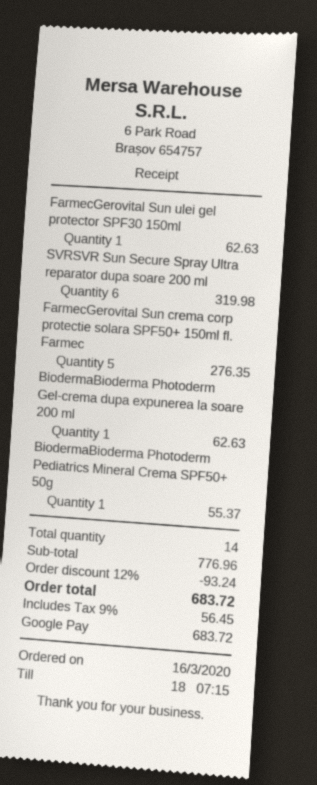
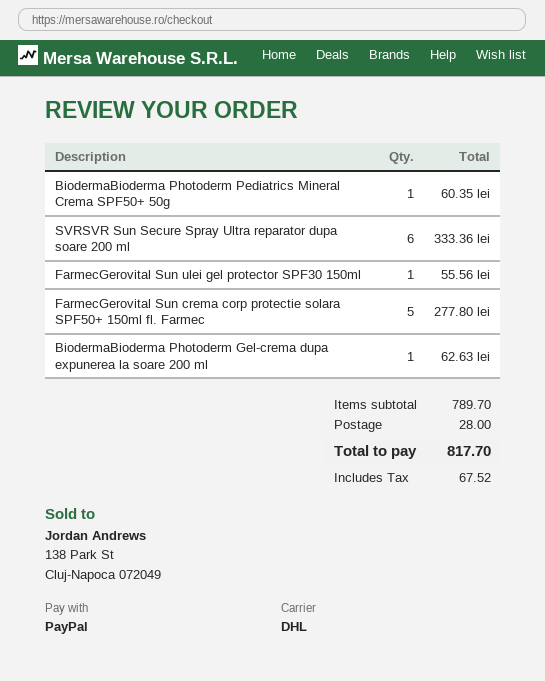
payment method: Google Pay -> PayPal
FarmecGerovital Sun ulei gel protector SPF30 150ml: 1 for 62.63 -> 1 for 55.56
SVRSVR Sun Secure Spray Ultra reparator dupa soare 200 ml: 6 for 319.98 -> 6 for 333.36
FarmecGerovital Sun crema corp protectie solara SPF50+ 150ml fl. Farmec: 5 for 276.35 -> 5 for 277.80
BiodermaBioderma Photoderm Pediatrics Mineral Crema SPF50+ 50g: 1 for 55.37 -> 1 for 60.35
subtotal: 776.96 -> 789.70
discount: 12% = 93.24 -> none
shipping: none -> 28.00
tax: 56.45 -> 67.52
total: 683.72 -> 817.70

